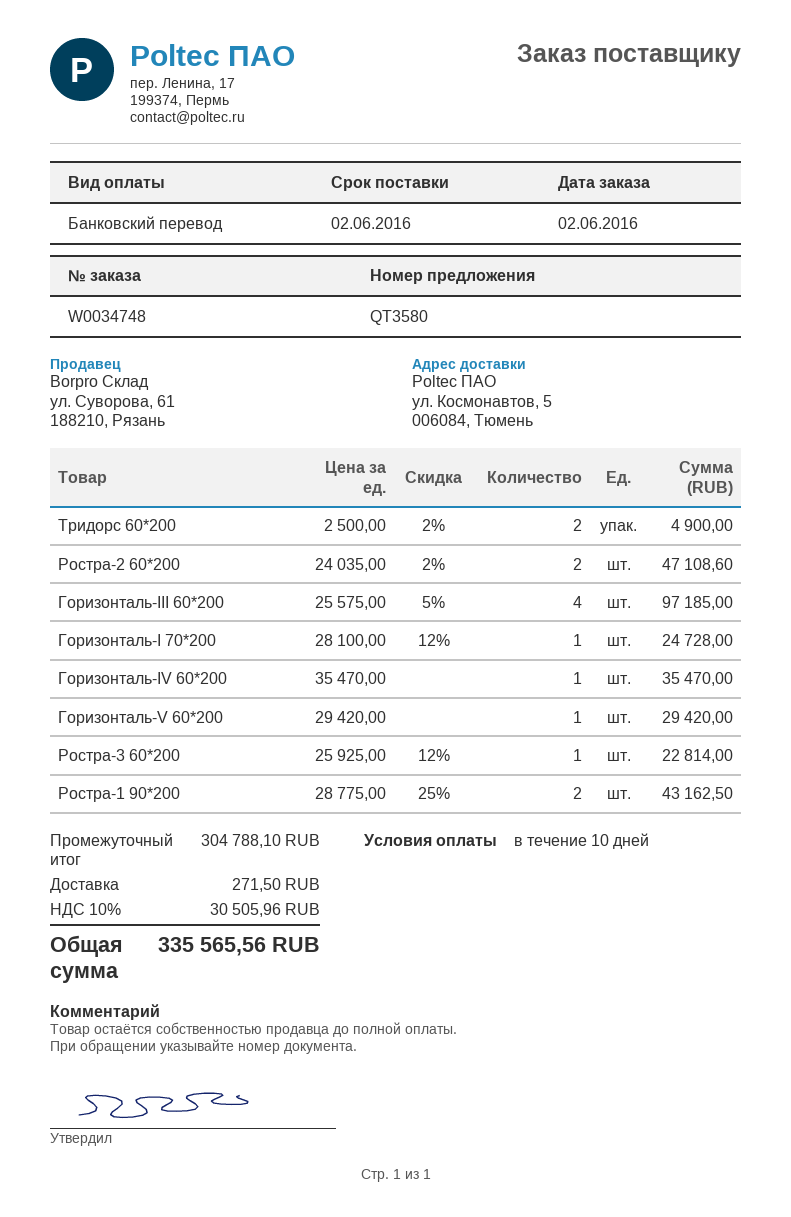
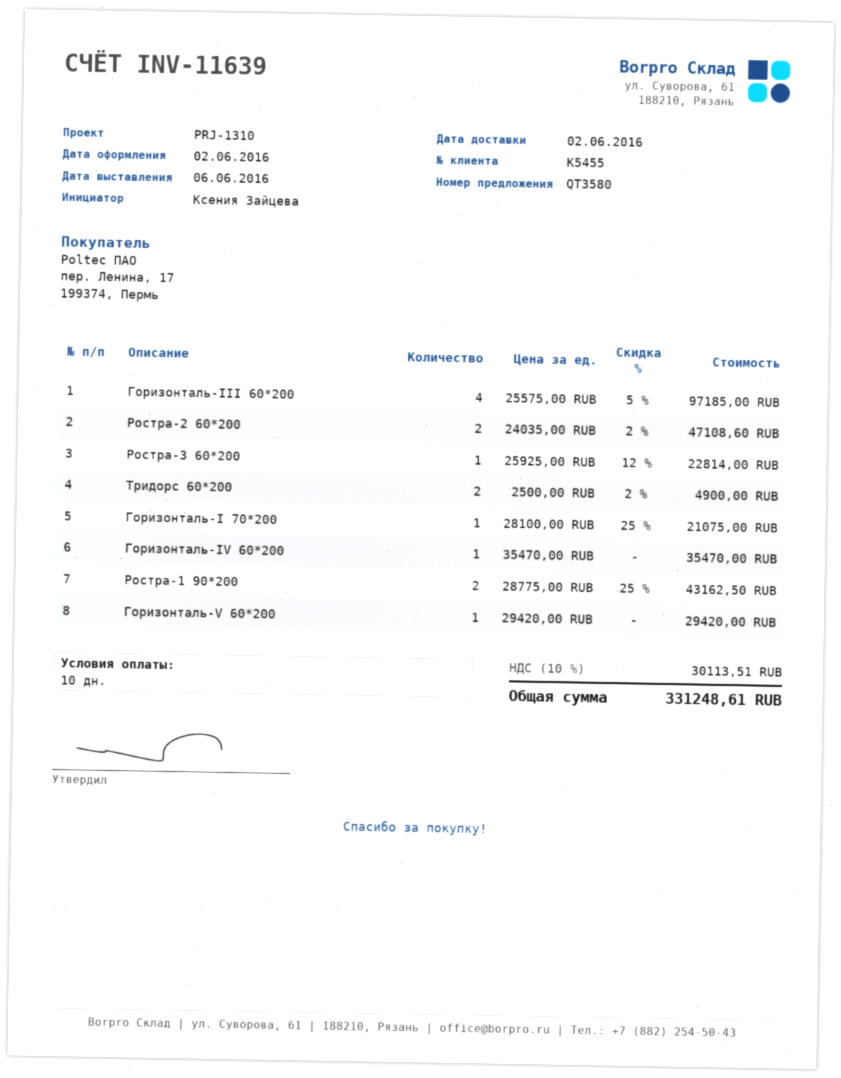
Горизонталь-I 70*200: 1 x 28100.00 - 12% = 24728.00 -> 1 x 28100.00 - 25% = 21075.00
shipping: 271.50 -> none
tax: 10% = 30505.96 -> 10% = 30113.51
total: 335565.56 -> 331248.61

